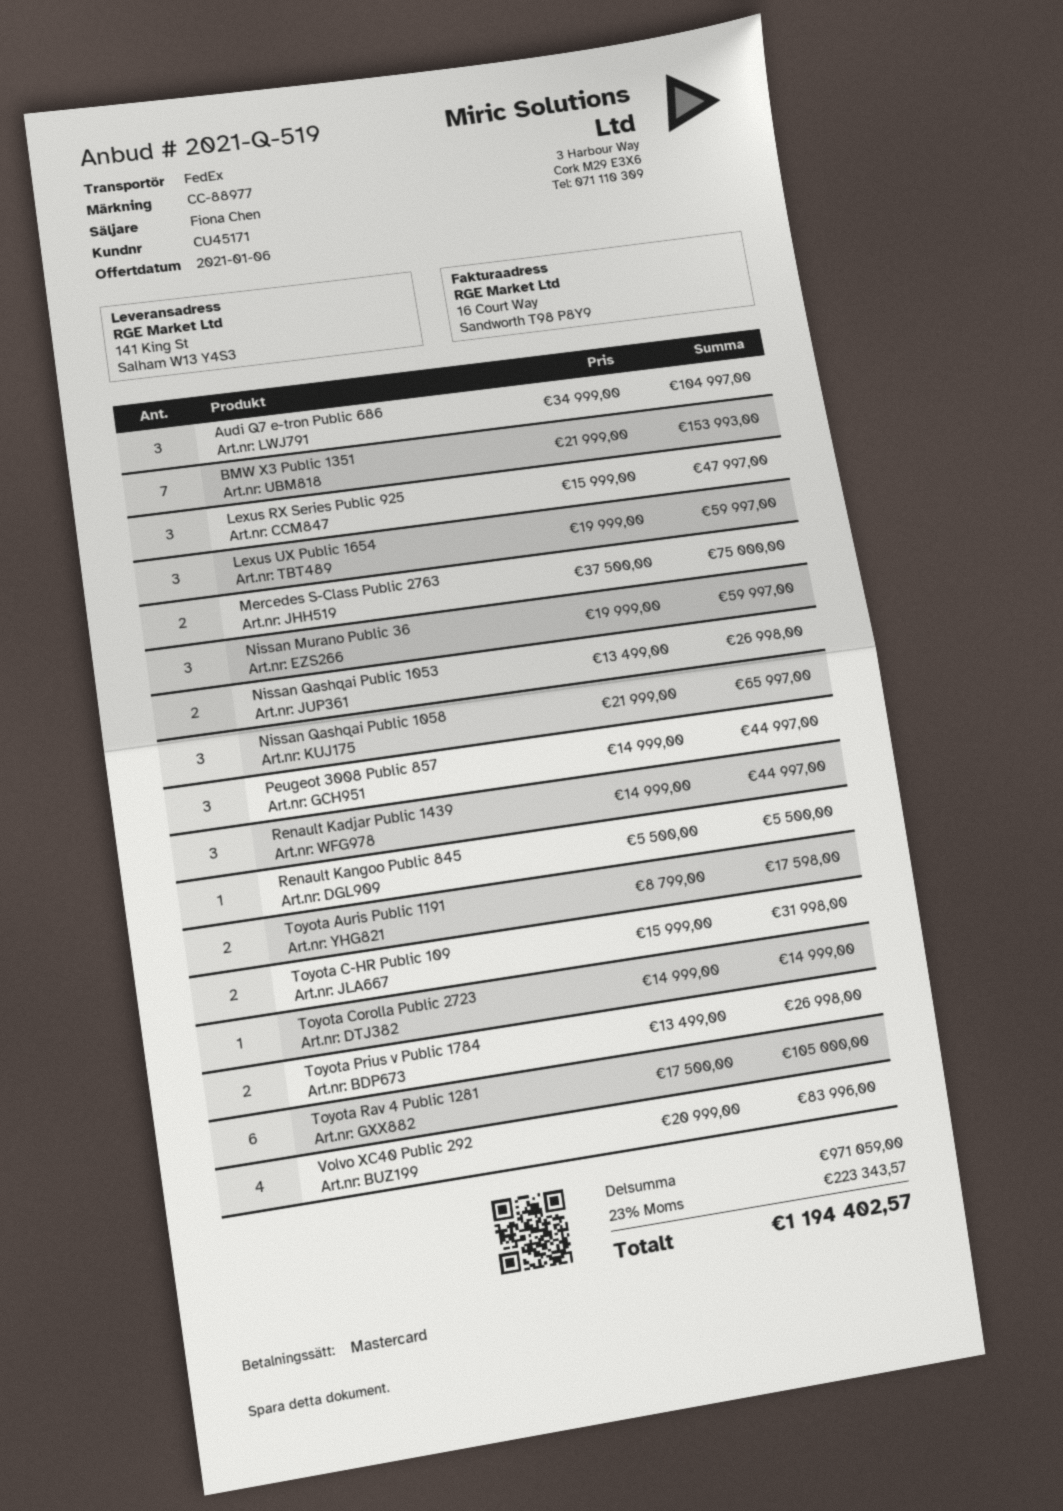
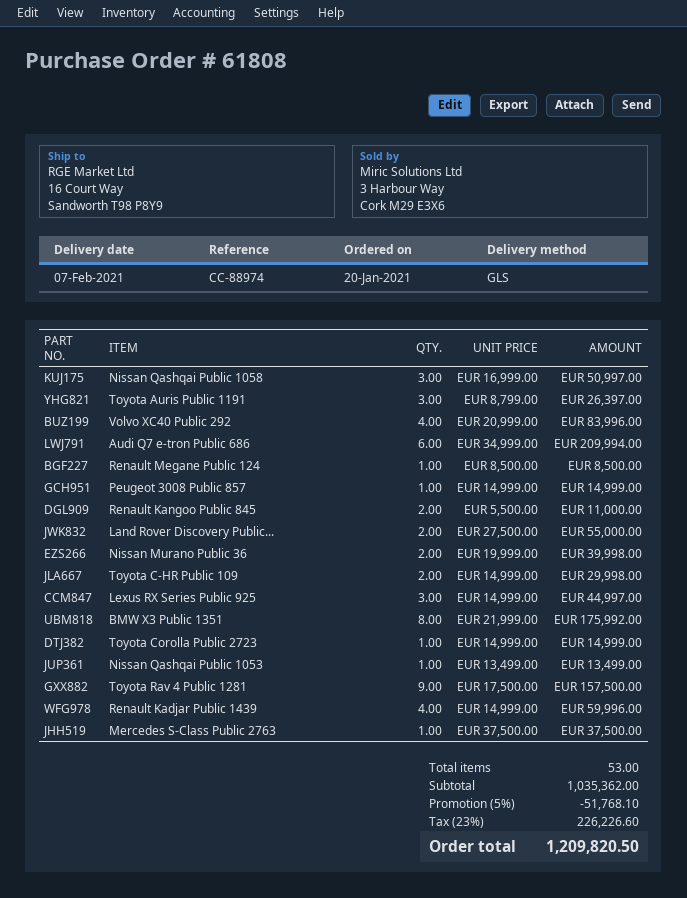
reference: CC-88977 -> CC-88974
shipping method: FedEx -> GLS
ship to: 141 King St, Salham W13 Y4S3 -> 16 Court Way, Sandworth T98 P8Y9
Audi Q7 e-tron Public 686: 3 x 34999.00 = 104997.00 -> 6 x 34999.00 = 209994.00
BMW X3 Public 1351: 7 x 21999.00 = 153993.00 -> 8 x 21999.00 = 175992.00
Lexus RX Series Public 925: 3 x 15999.00 = 47997.00 -> 3 x 14999.00 = 44997.00
Lexus UX Public 1654: 3 x 19999.00 = 59997.00 -> none
Mercedes S-Class Public 2763: 2 x 37500.00 = 75000.00 -> 1 x 37500.00 = 37500.00
Nissan Murano Public 36: 3 x 19999.00 = 59997.00 -> 2 x 19999.00 = 39998.00
Nissan Qashqai Public 1053: 2 x 13499.00 = 26998.00 -> 1 x 13499.00 = 13499.00
Nissan Qashqai Public 1058: 3 x 21999.00 = 65997.00 -> 3 x 16999.00 = 50997.00
Peugeot 3008 Public 857: 3 x 14999.00 = 44997.00 -> 1 x 14999.00 = 14999.00
Renault Kadjar Public 1439: 3 x 14999.00 = 44997.00 -> 4 x 14999.00 = 59996.00
Renault Kangoo Public 845: 1 x 5500.00 = 5500.00 -> 2 x 5500.00 = 11000.00
Toyota Auris Public 1191: 2 x 8799.00 = 17598.00 -> 3 x 8799.00 = 26397.00
Toyota C-HR Public 109: 2 x 15999.00 = 31998.00 -> 2 x 14999.00 = 29998.00
Toyota Prius v Public 1784: 2 x 13499.00 = 26998.00 -> none
Toyota Rav 4 Public 1281: 6 x 17500.00 = 105000.00 -> 9 x 17500.00 = 157500.00
Renault Megane Public 124: none -> 1 x 8500.00 = 8500.00
Land Rover Discovery Public...: none -> 2 x 27500.00 = 55000.00
subtotal: 971059.00 -> 1035362.00
discount: none -> 5% = 51768.10
tax: 23% = 223343.57 -> 23% = 226226.60
total: 1194402.57 -> 1209820.50

